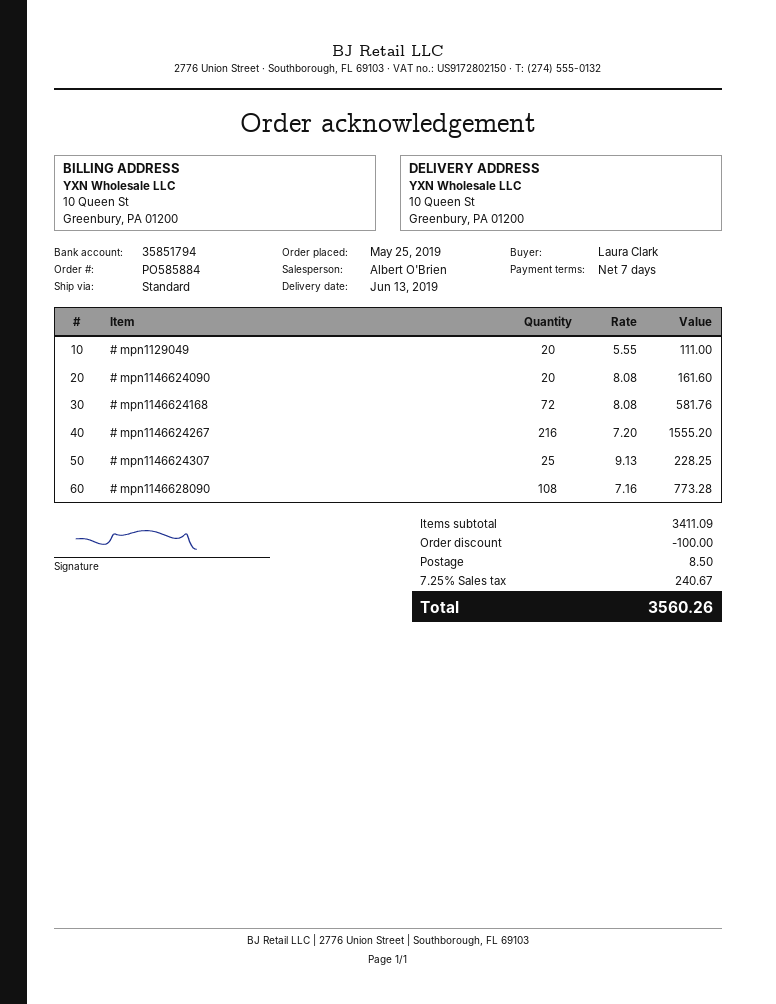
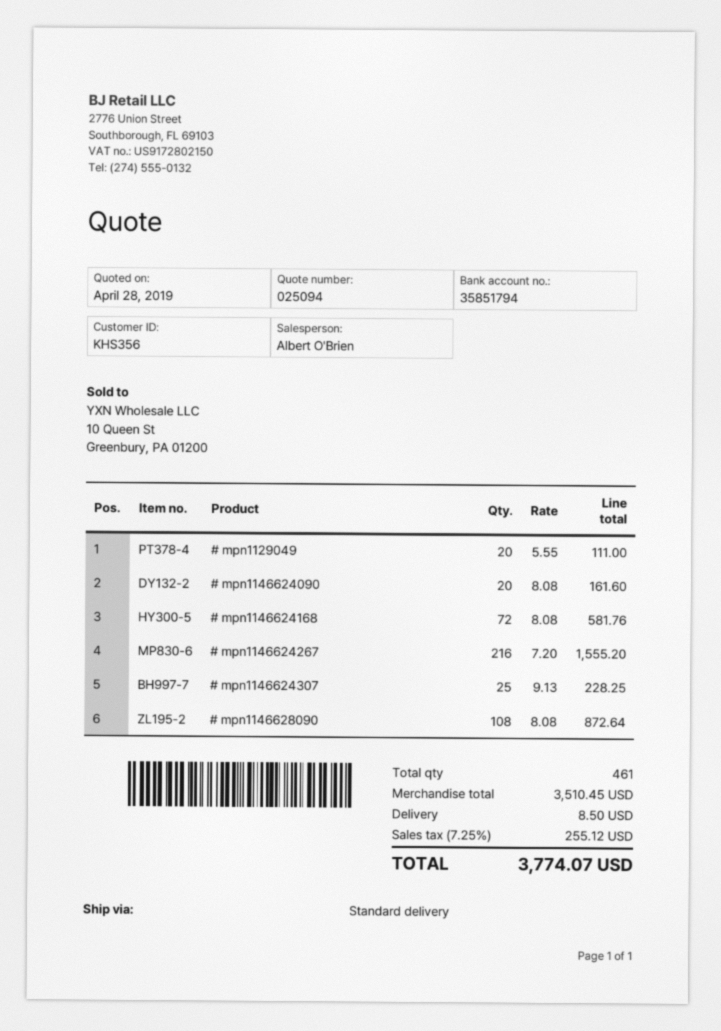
# mpn1146628090: 108 x 7.16 = 773.28 -> 108 x 8.08 = 872.64
subtotal: 3411.09 -> 3510.45
discount: 100.00 -> none
tax: 7.25% = 240.67 -> 7.25% = 255.12
total: 3560.26 -> 3774.07

